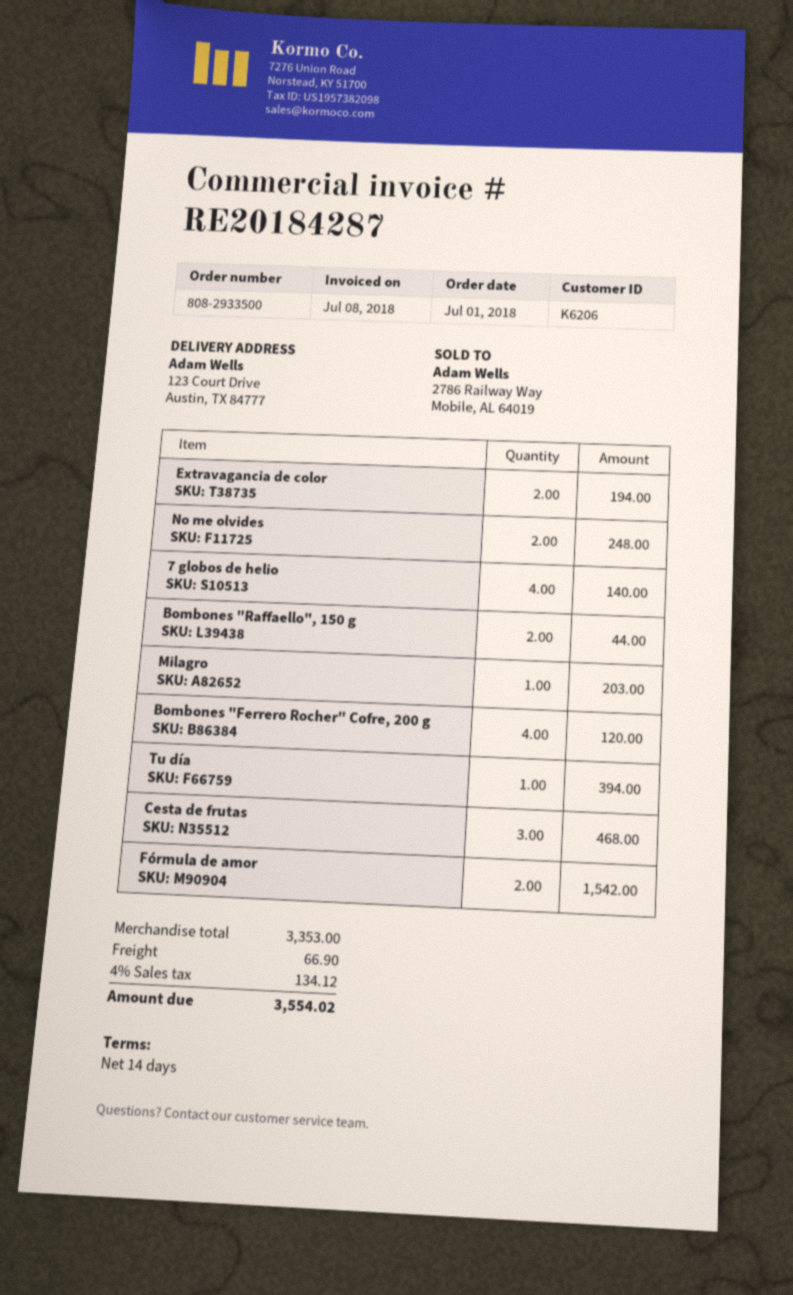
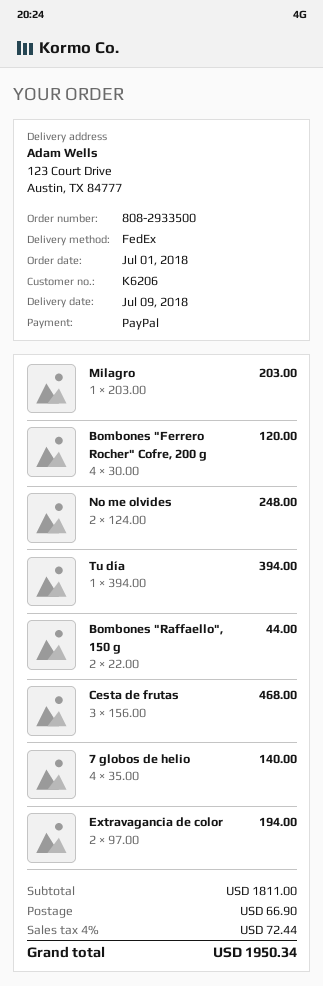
Fórmula de amor: 2 for 1542.00 -> none
subtotal: 3353.00 -> 1811.00
tax: 4% = 134.12 -> 4% = 72.44
total: 3554.02 -> 1950.34

